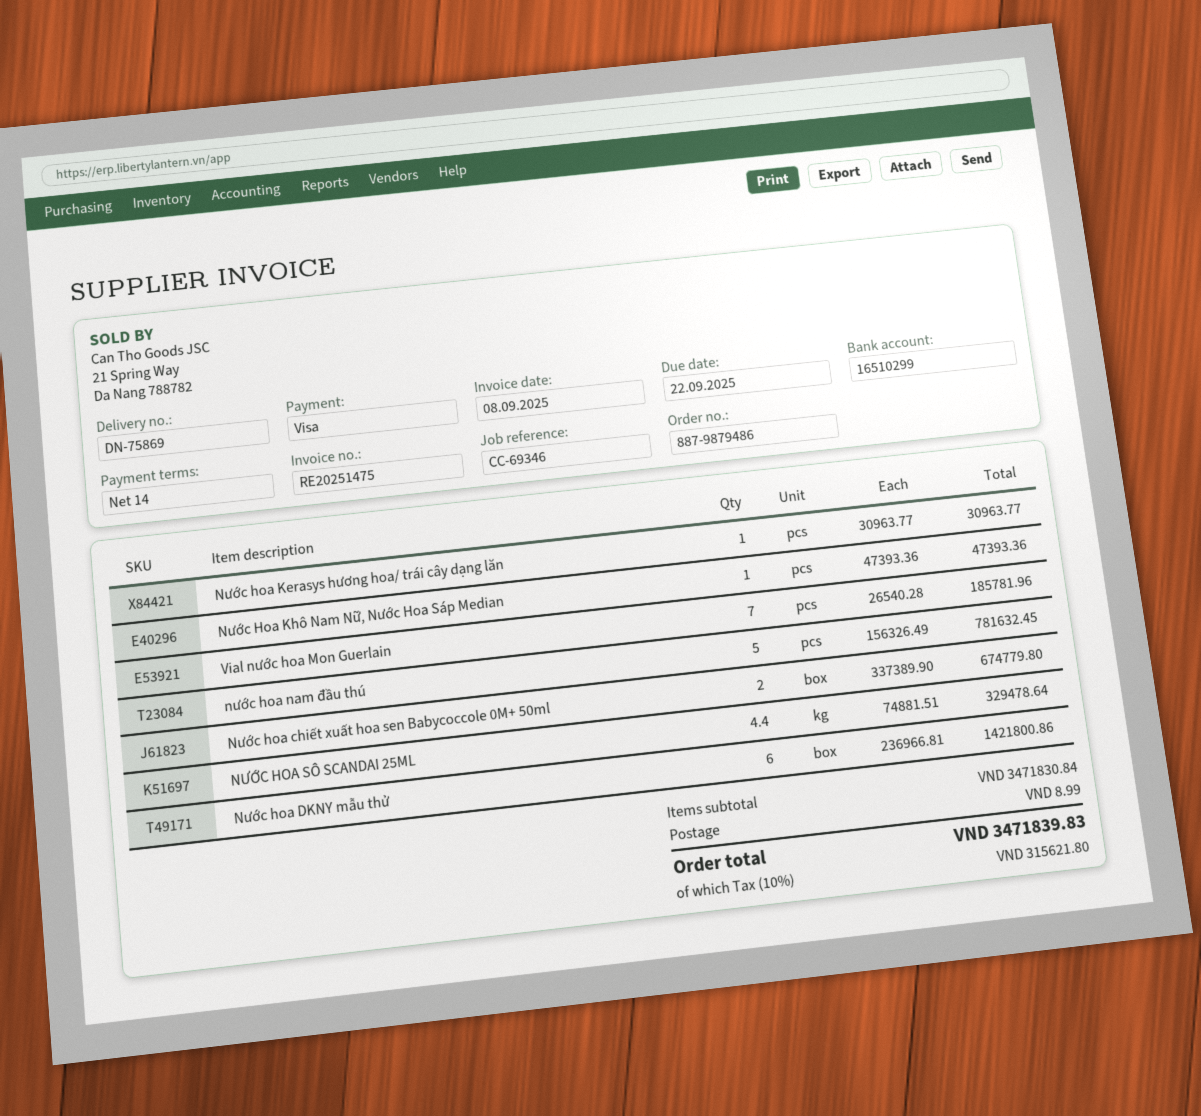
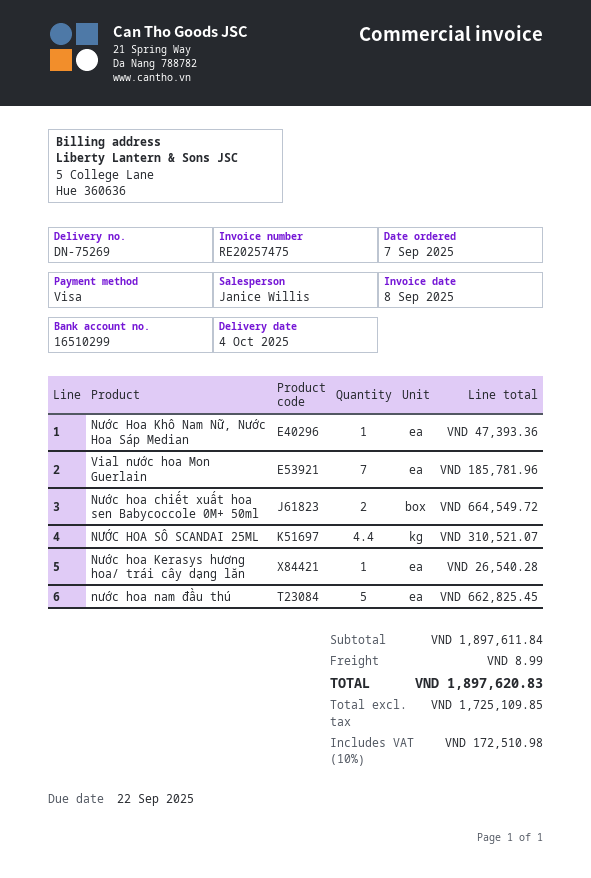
delivery note number: DN-75869 -> DN-75269
invoice number: RE20251475 -> RE20257475
Nước hoa Kerasys hương hoa/ trái cây dạng lăn: 1 for 30963.77 -> 1 for 26540.28
nước hoa nam đầu thú: 5 for 781632.45 -> 5 for 662825.45
Nước hoa chiết xuất hoa sen Babycoccole 0M+ 50ml: 2 for 674779.80 -> 2 for 664549.72
NƯỚC HOA SÔ SCANDAI 25ML: 4.4 for 329478.64 -> 4.4 for 310521.07
Nước hoa DKNY mẫu thử: 6 for 1421800.86 -> none
subtotal: 3471830.84 -> 1897611.84
tax: 10% = 315621.80 -> 10% = 172510.98
total: 3471839.83 -> 1897620.83

